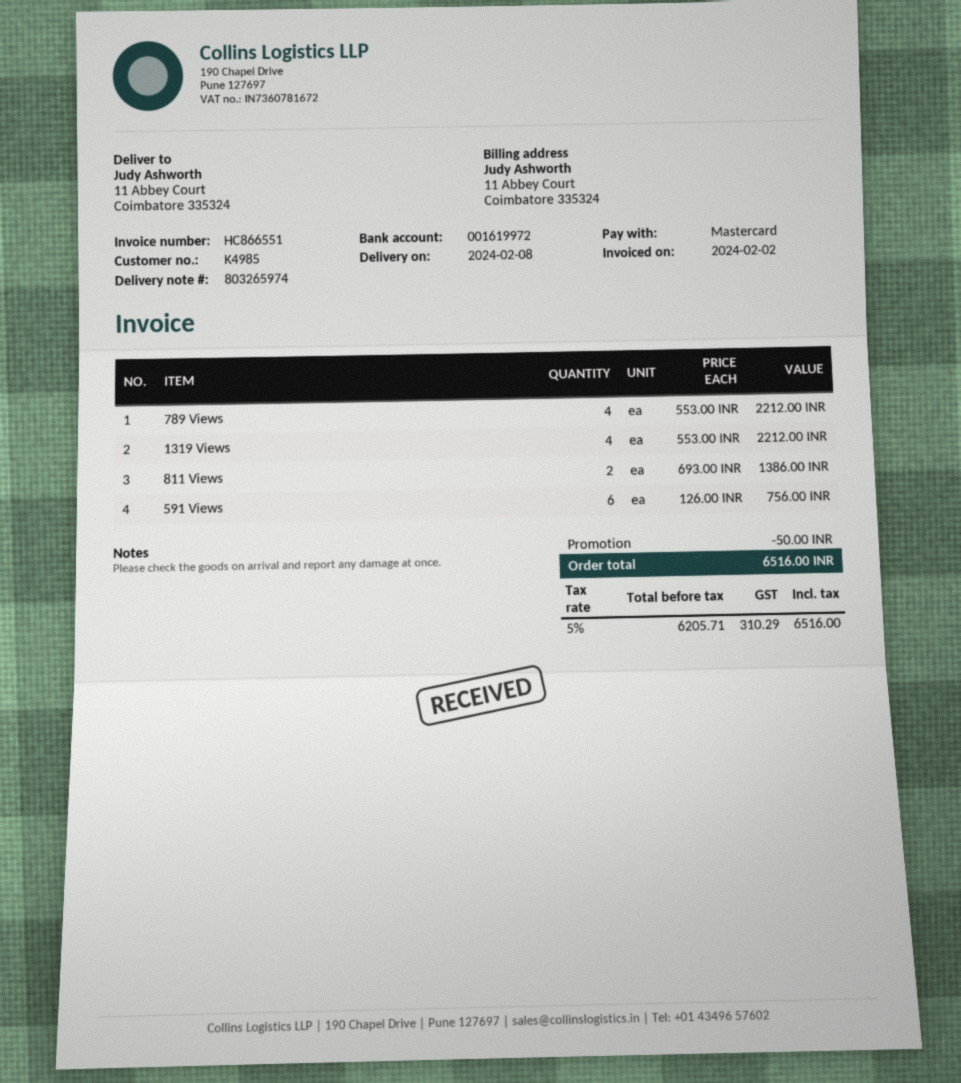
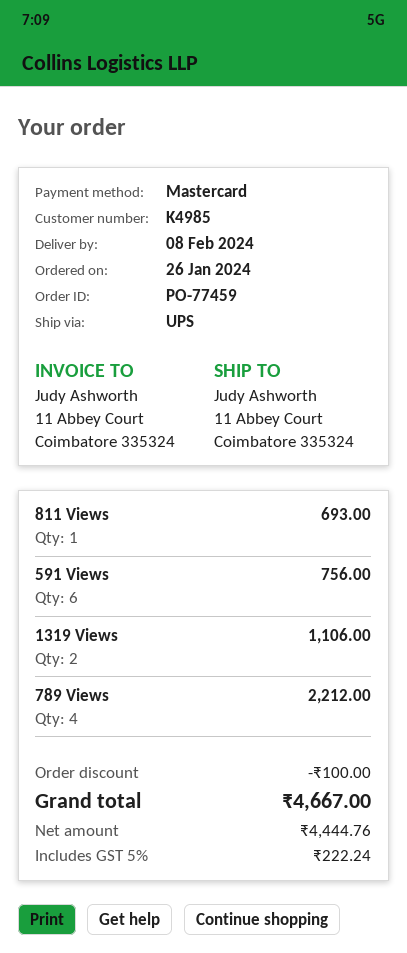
1319 Views: 4 for 2212.00 -> 2 for 1106.00
811 Views: 2 for 1386.00 -> 1 for 693.00
discount: 50.00 -> 100.00
net: 6205.71 -> 4444.76
tax: 5% = 310.29 -> 5% = 222.24
total: 6516.00 -> 4667.00

